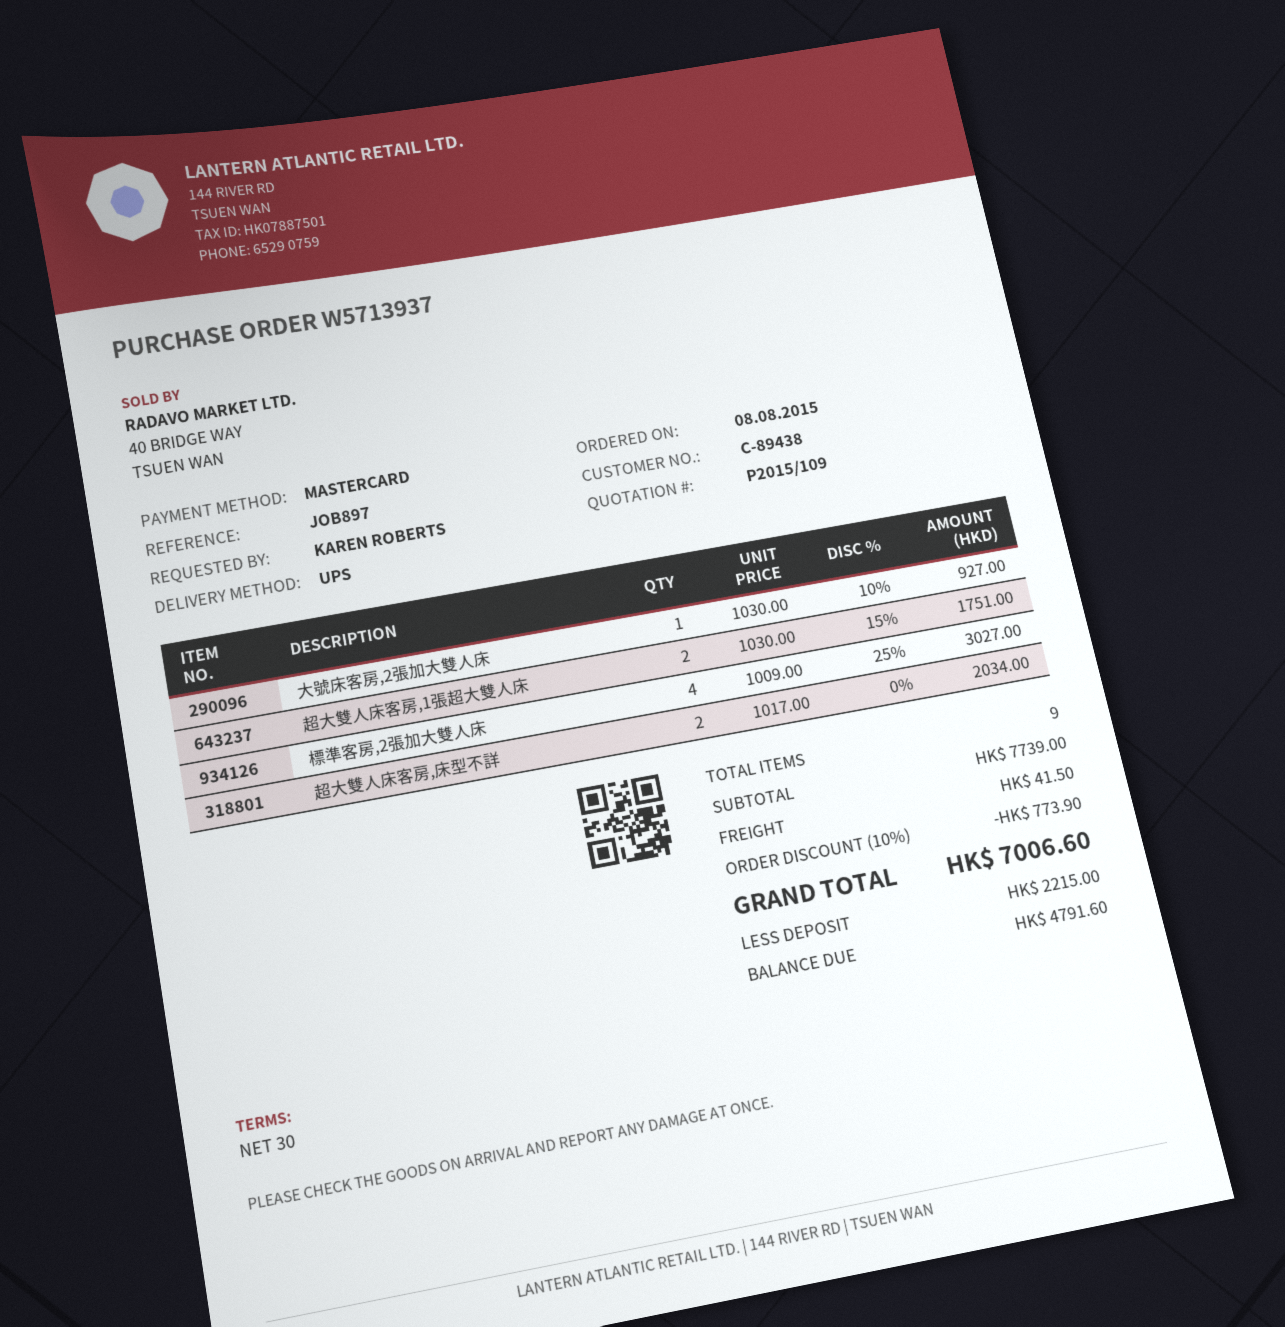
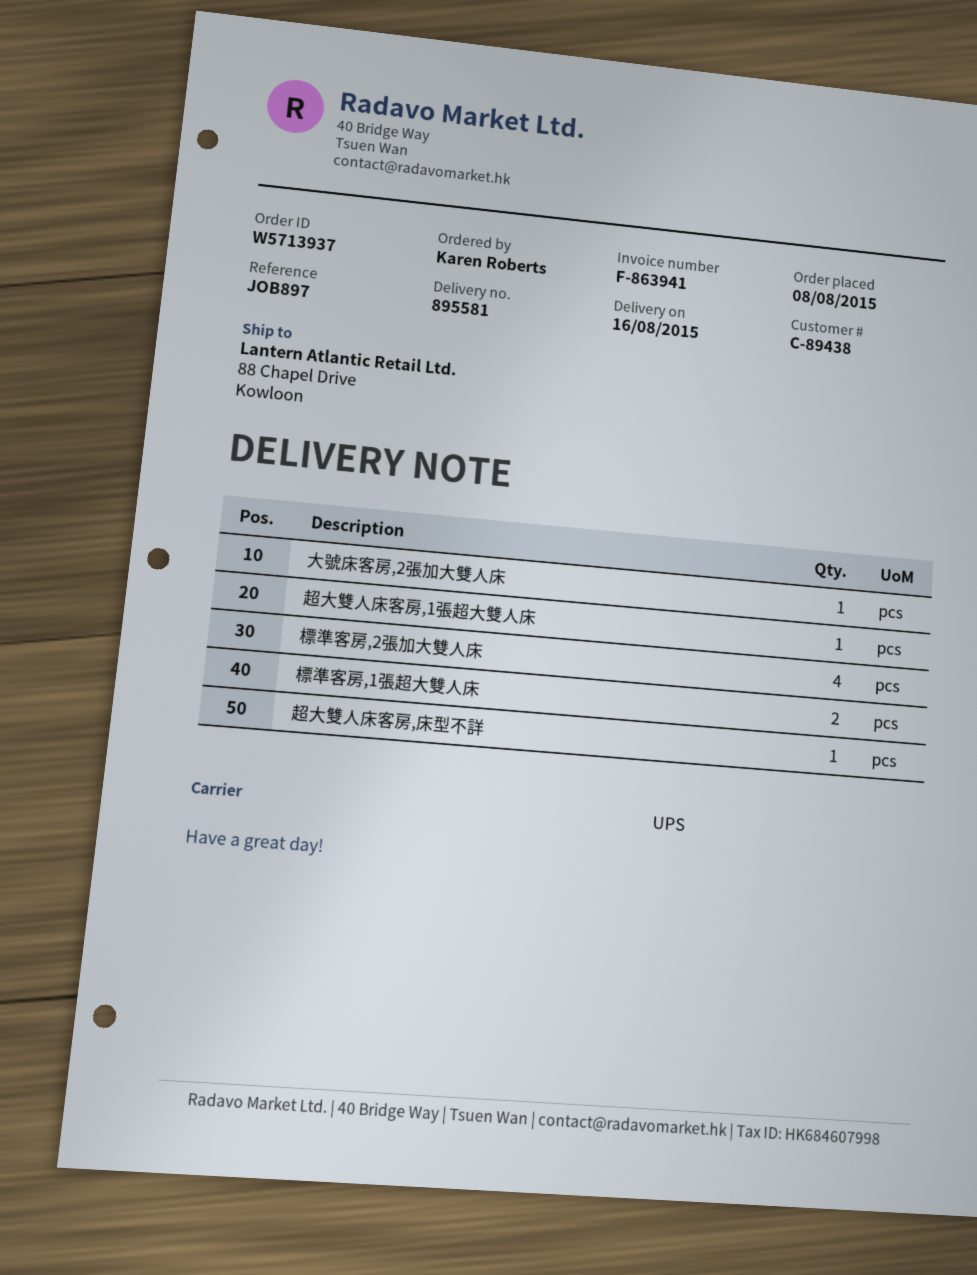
超大雙人床客房,1張超大雙人床: 2 -> 1
超大雙人床客房,床型不詳: 2 -> 1
標準客房,1張超大雙人床: none -> 2

